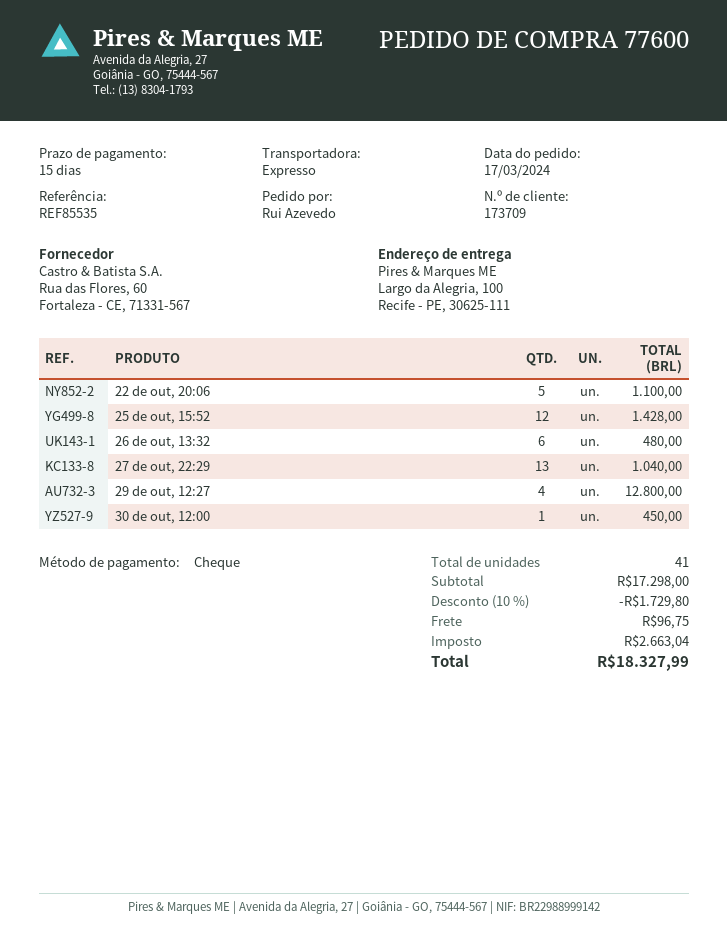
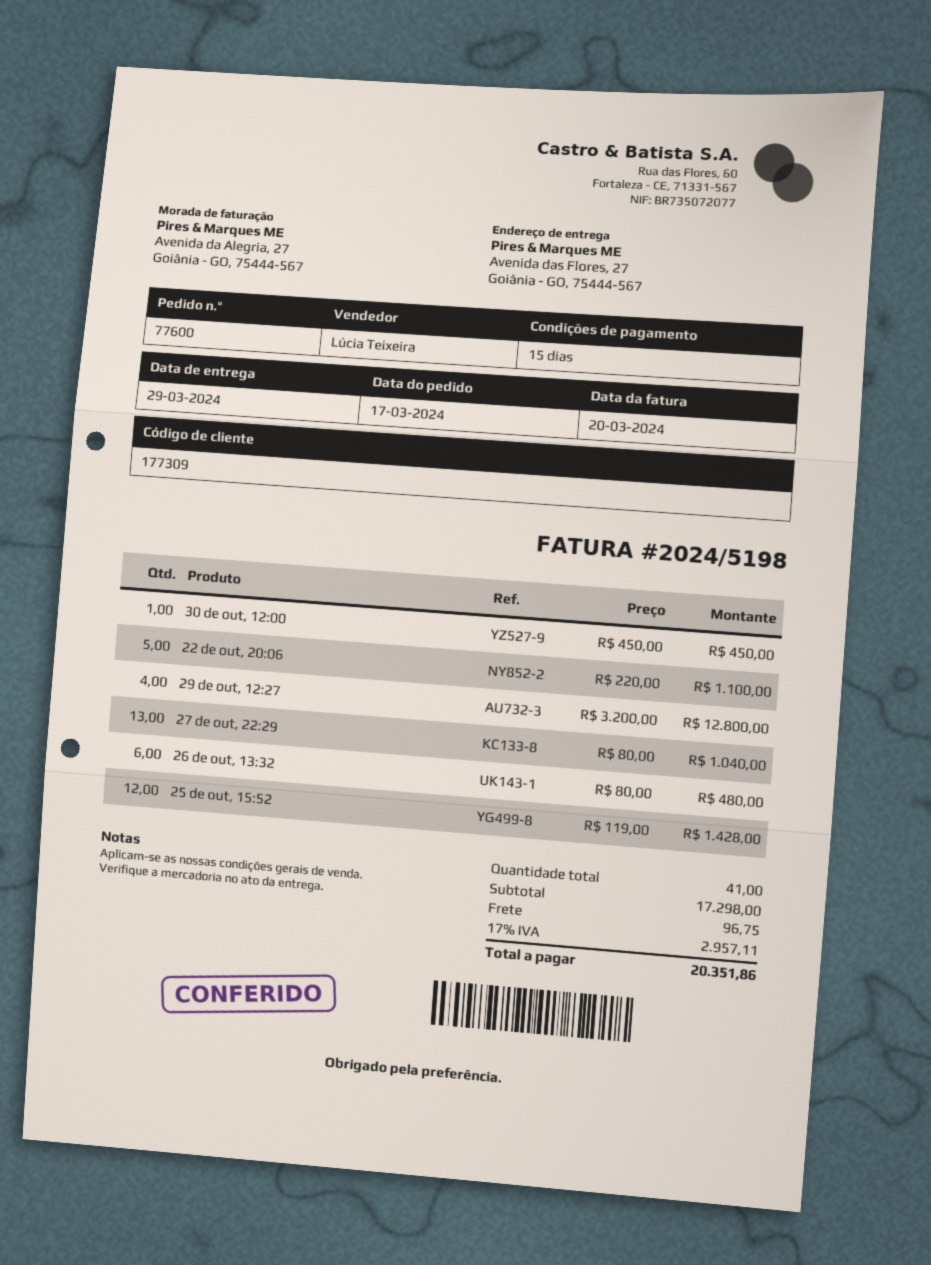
customer number: 173709 -> 177309
ship to: Largo da Alegria, 100, Recife - PE, 30625-111 -> Avenida das Flores, 27, Goiânia - GO, 75444-567
discount: 10% = 1729.80 -> none
tax: 2663.04 -> 2957.11
total: 18327.99 -> 20351.86

